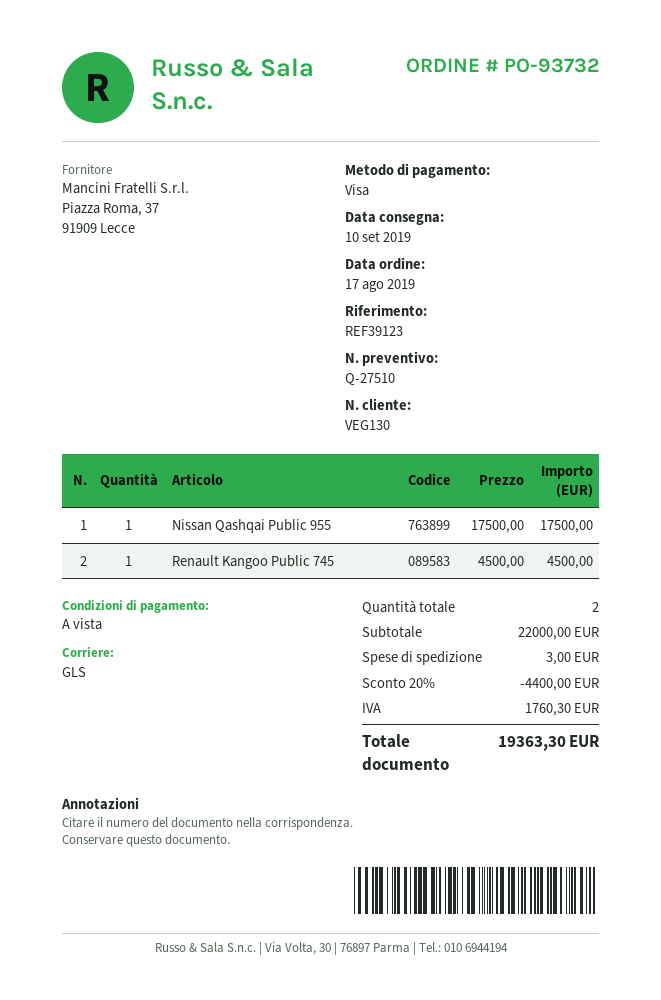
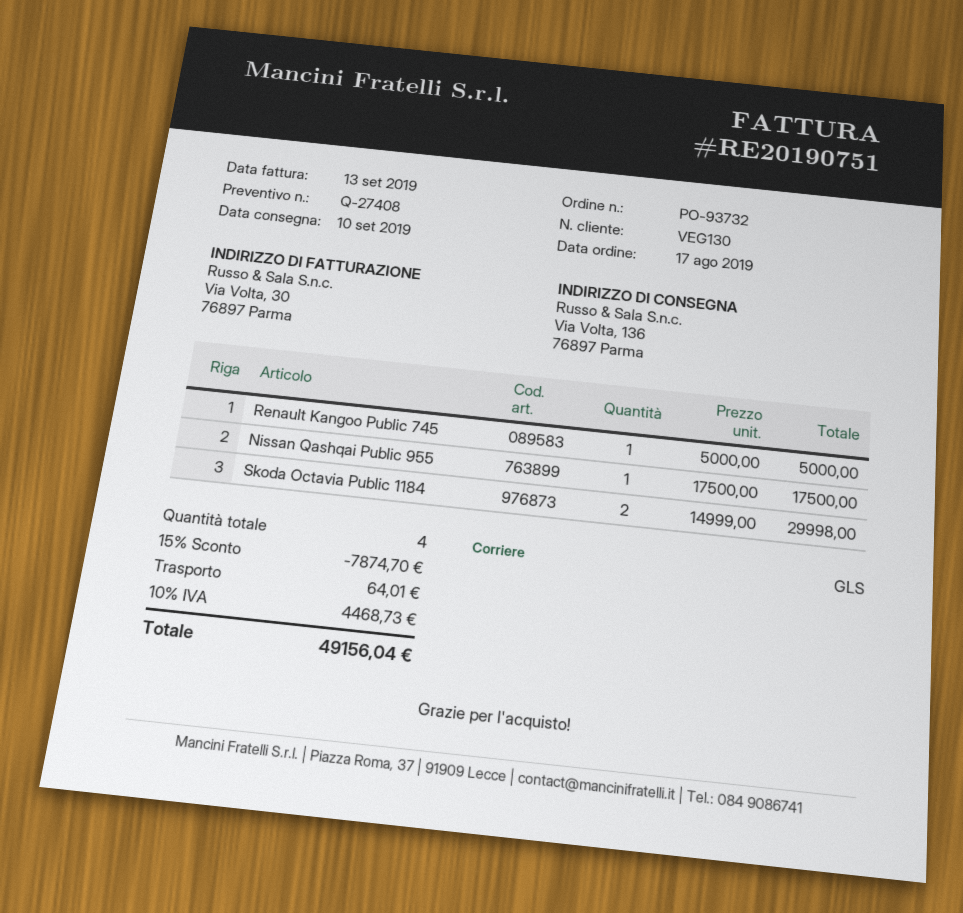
quote number: Q-27510 -> Q-27408
Renault Kangoo Public 745: 1 x 4500.00 = 4500.00 -> 1 x 5000.00 = 5000.00
Skoda Octavia Public 1184: none -> 2 x 14999.00 = 29998.00
total quantity: 2 -> 4
discount: 20% = 4400.00 -> 15% = 7874.70
shipping: 3.00 -> 64.01
tax: 1760.30 -> 4468.73
total: 19363.30 -> 49156.04

